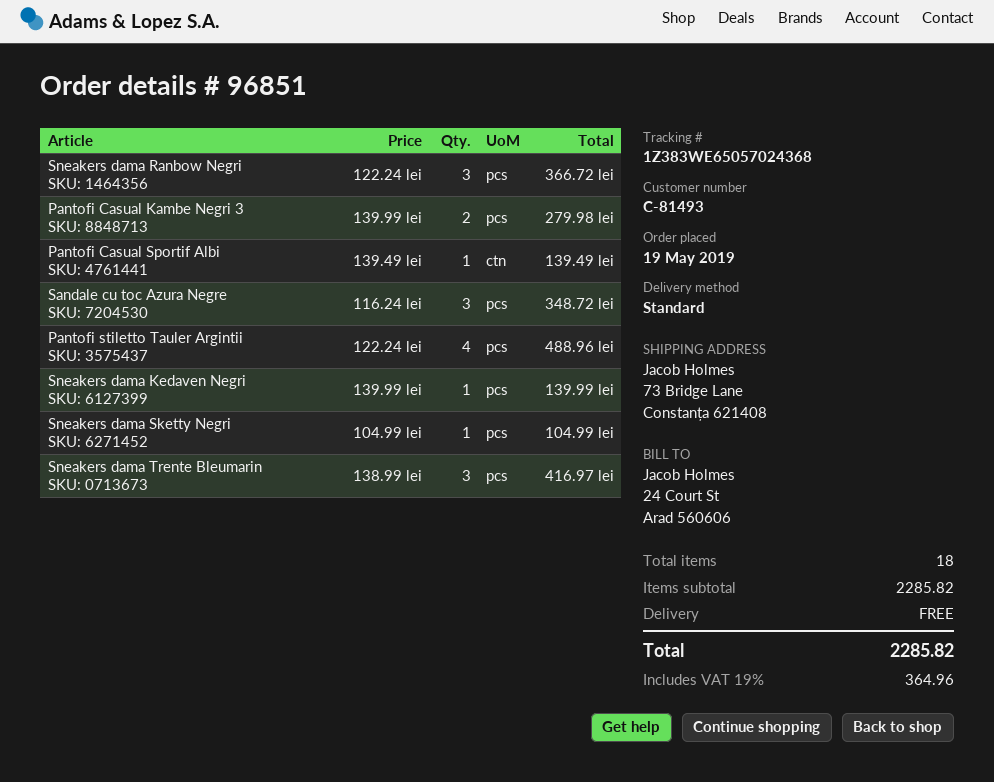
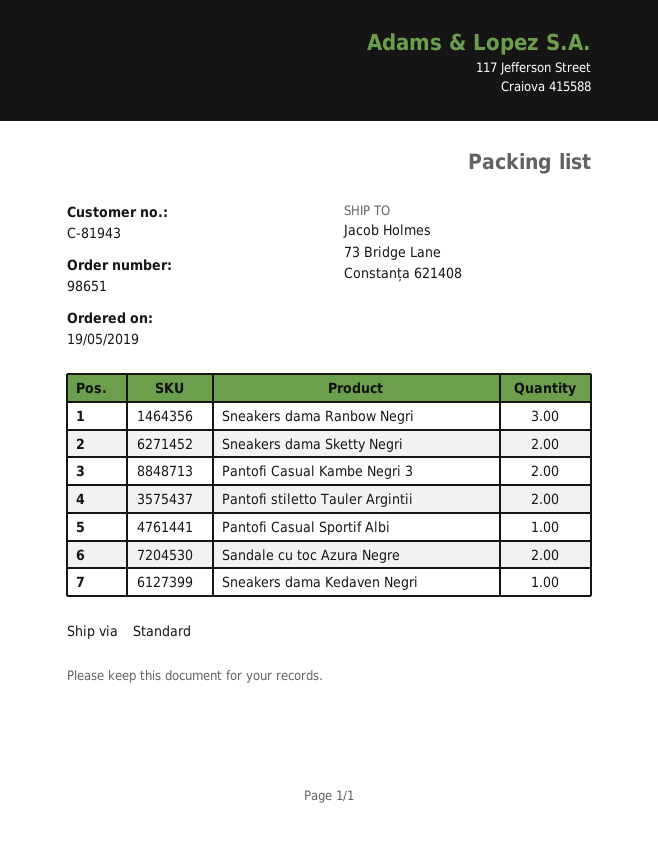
order number: 96851 -> 98651
customer number: C-81493 -> C-81943
Sandale cu toc Azura Negre: 3 -> 2
Pantofi stiletto Tauler Argintii: 4 -> 2
Sneakers dama Sketty Negri: 1 -> 2
Sneakers dama Trente Bleumarin: 3 -> none

